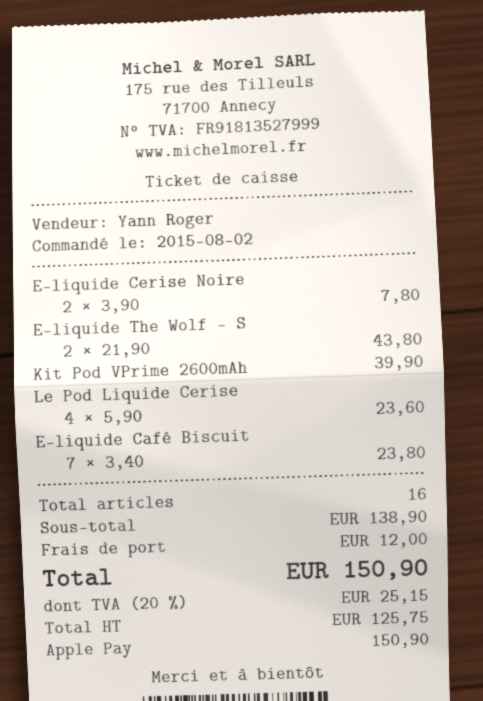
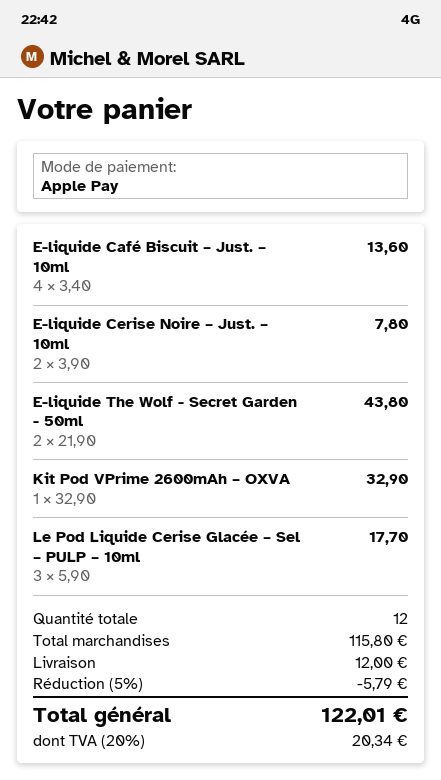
Kit Pod VPrime 2600mAh: 1 x 39.90 = 39.90 -> 1 x 32.90 = 32.90
Le Pod Liquide Cerise: 4 x 5.90 = 23.60 -> 3 x 5.90 = 17.70
E-liquide Café Biscuit: 7 x 3.40 = 23.80 -> 4 x 3.40 = 13.60
total quantity: 16 -> 12
subtotal: 138.90 -> 115.80
discount: none -> 5% = 5.79
tax: 20% = 25.15 -> 20% = 20.34
total: 150.90 -> 122.01

